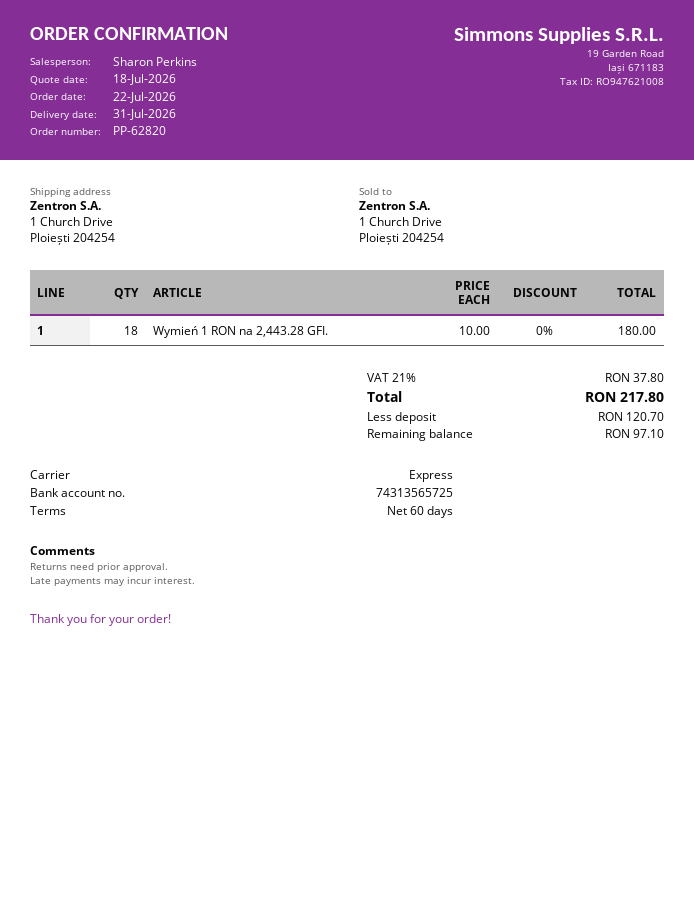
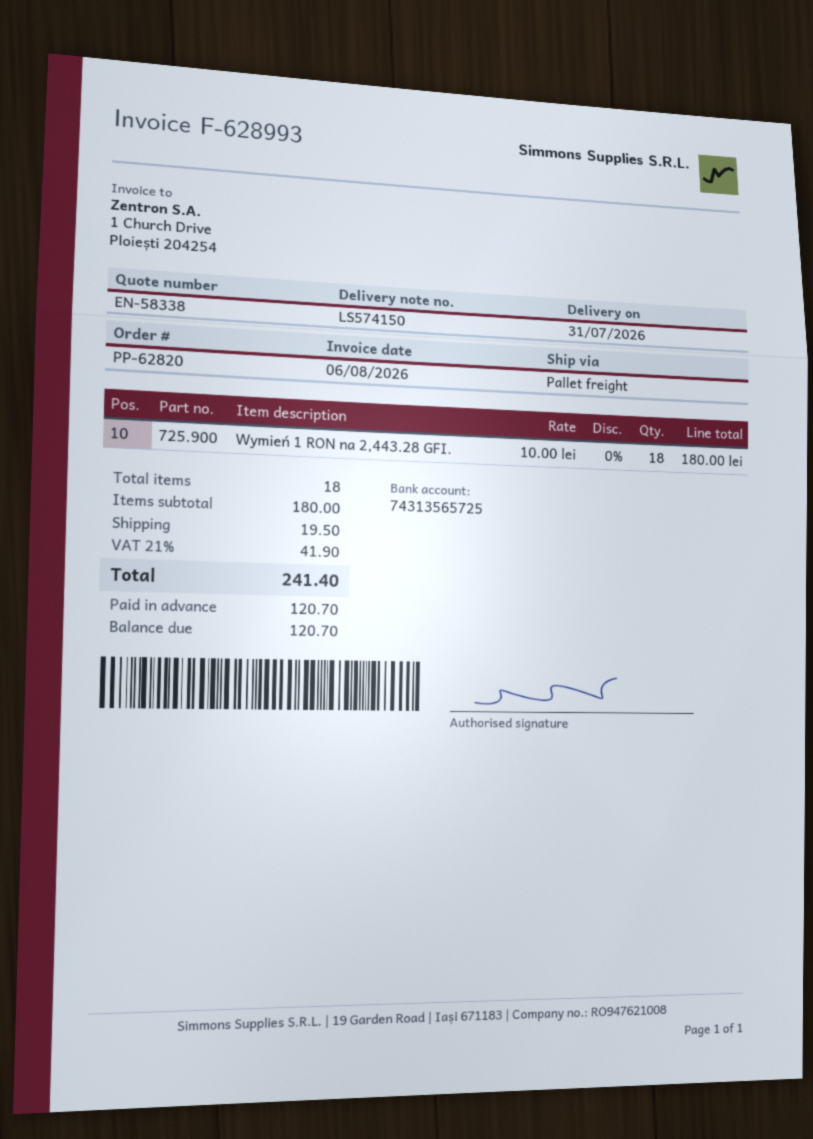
shipping method: express -> pallet freight
shipping: none -> 19.50
tax: 21% = 37.80 -> 21% = 41.90
total: 217.80 -> 241.40
balance: 97.10 -> 120.70

